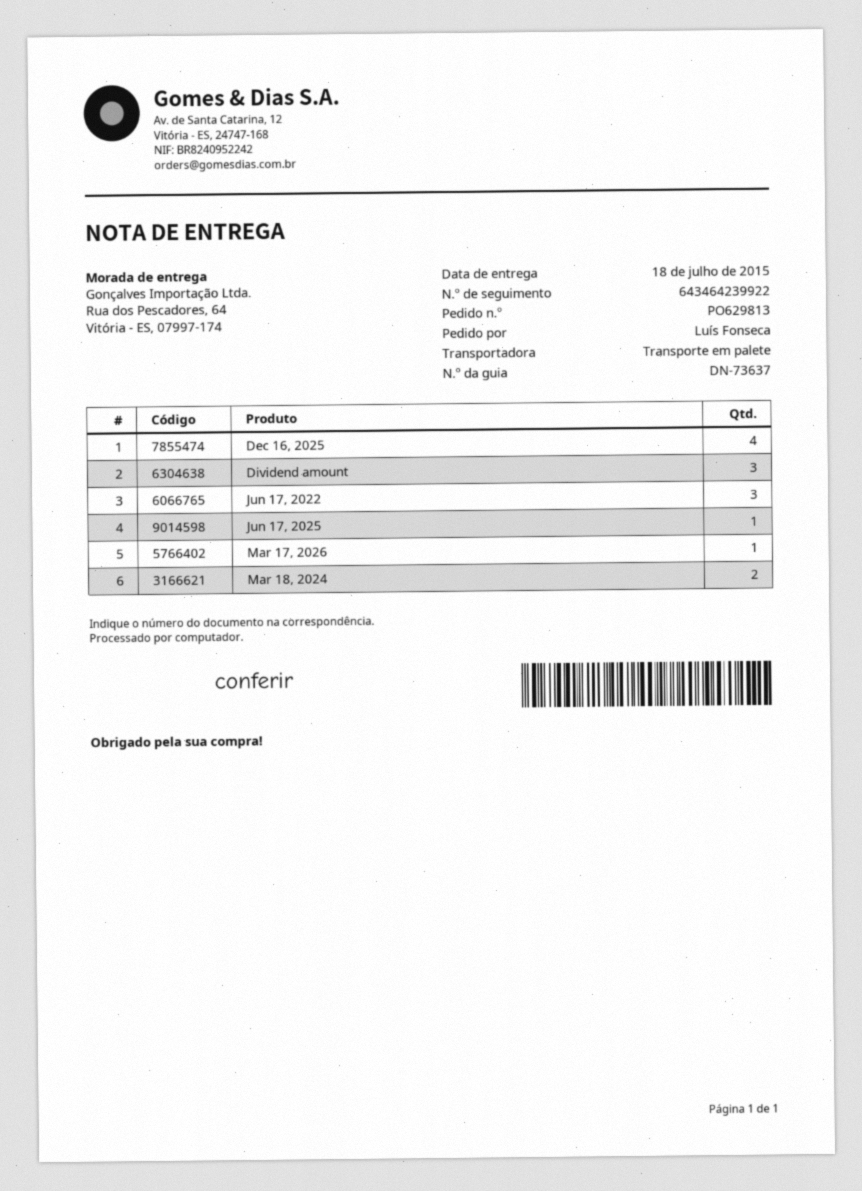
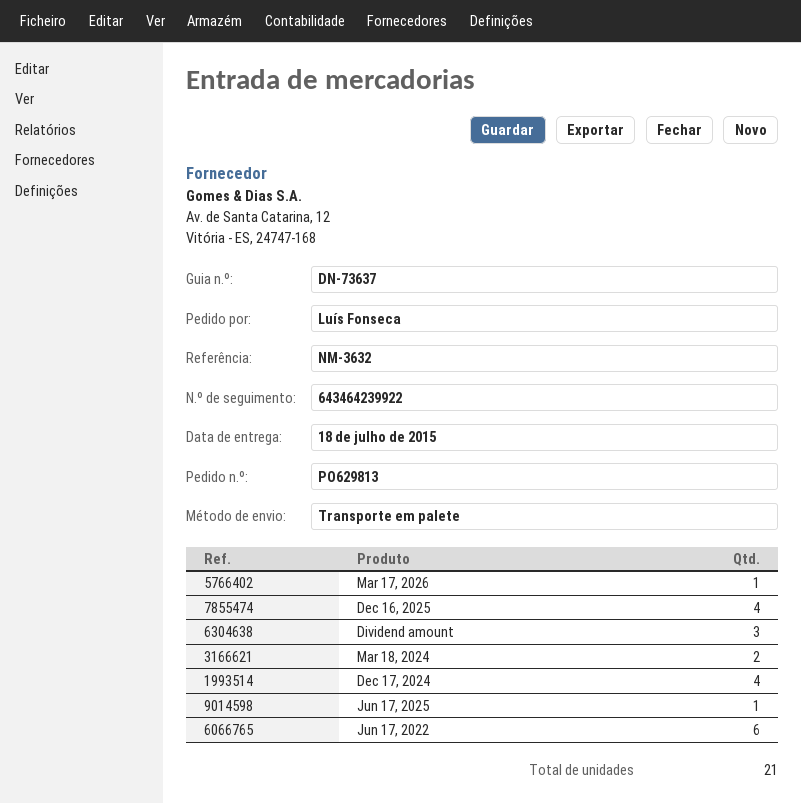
Jun 17, 2022: 3 -> 6
Dec 17, 2024: none -> 4

